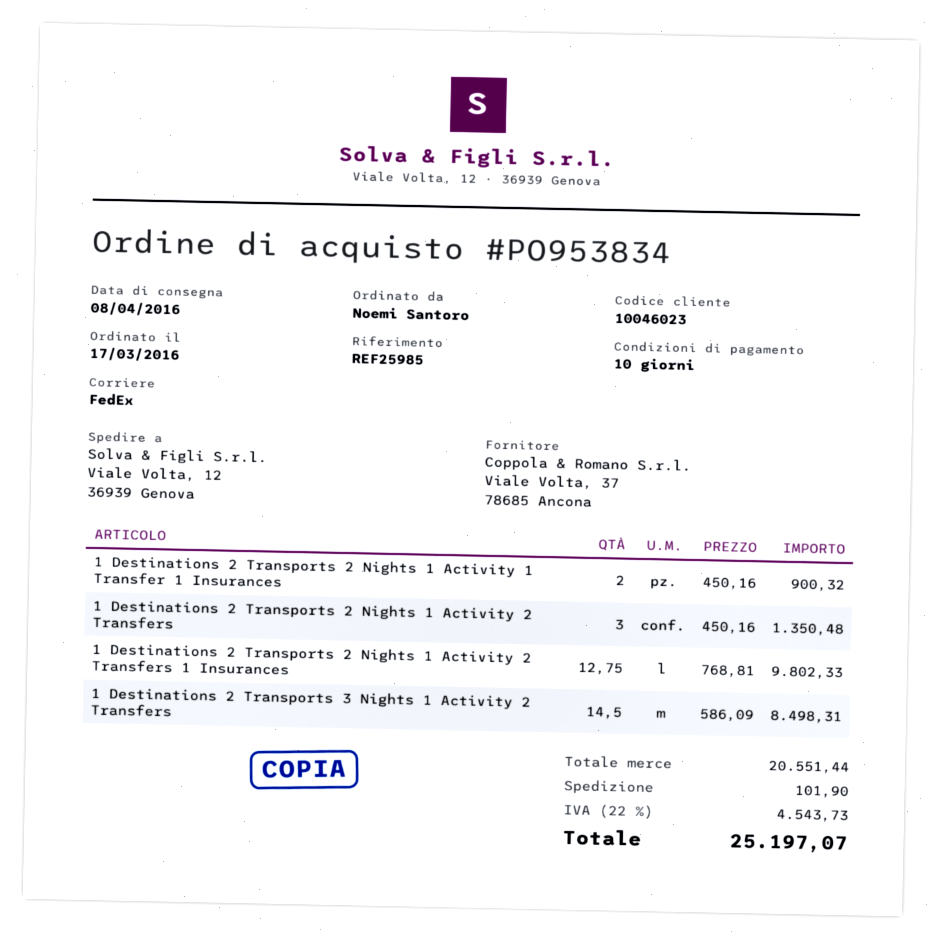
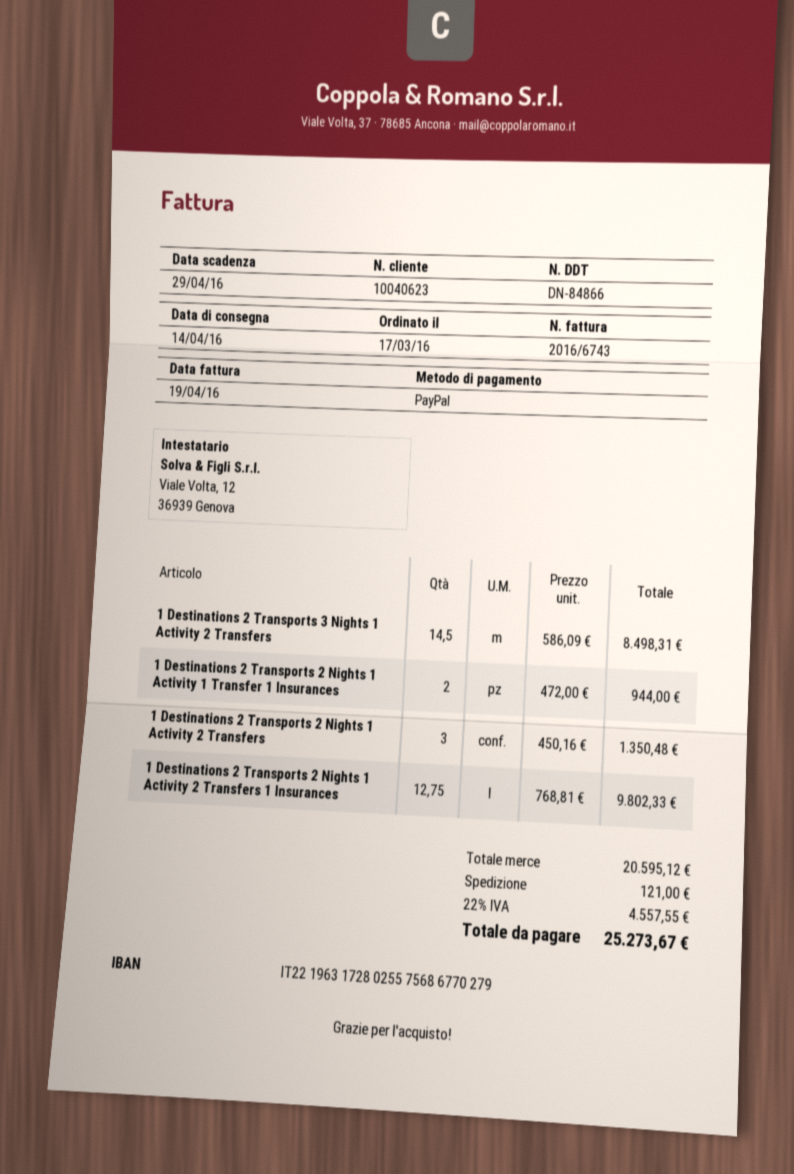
delivery date: 2016-04-08 -> 2016-04-14
customer number: 10046023 -> 10040623
1 Destinations 2 Transports 2 Nights 1 Activity 1 Transfer 1 Insurances: 2 x 450.16 = 900.32 -> 2 x 472.00 = 944.00
subtotal: 20551.44 -> 20595.12
shipping: 101.90 -> 121.00
tax: 22% = 4543.73 -> 22% = 4557.55
total: 25197.07 -> 25273.67

